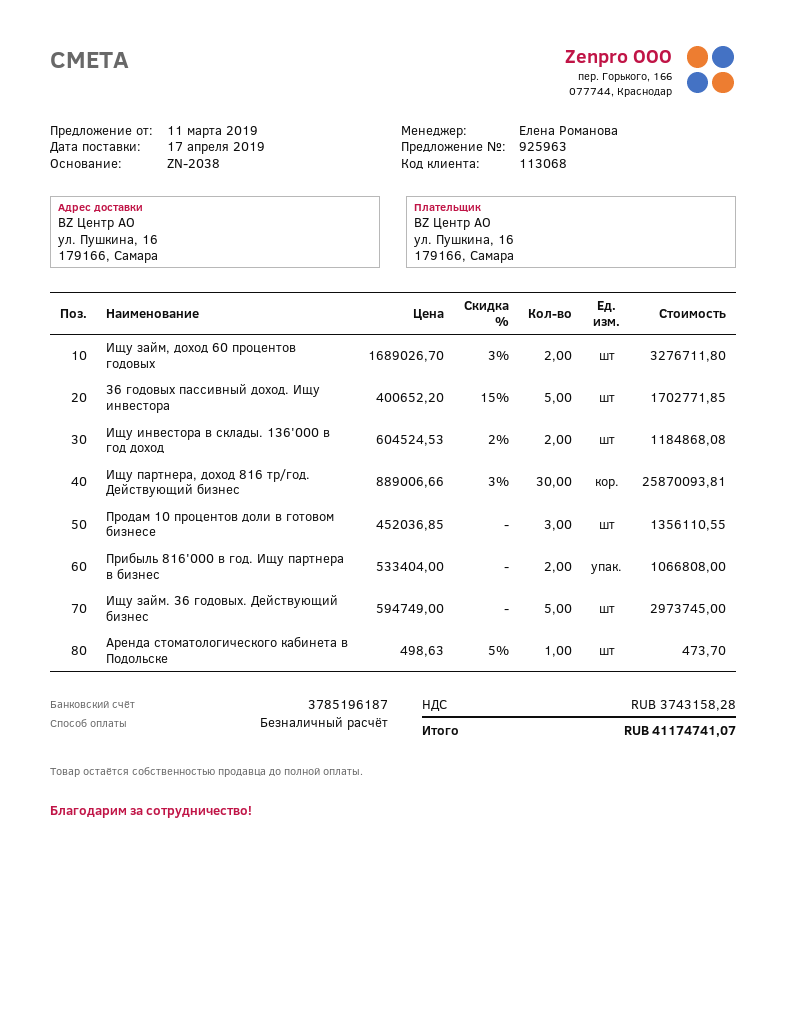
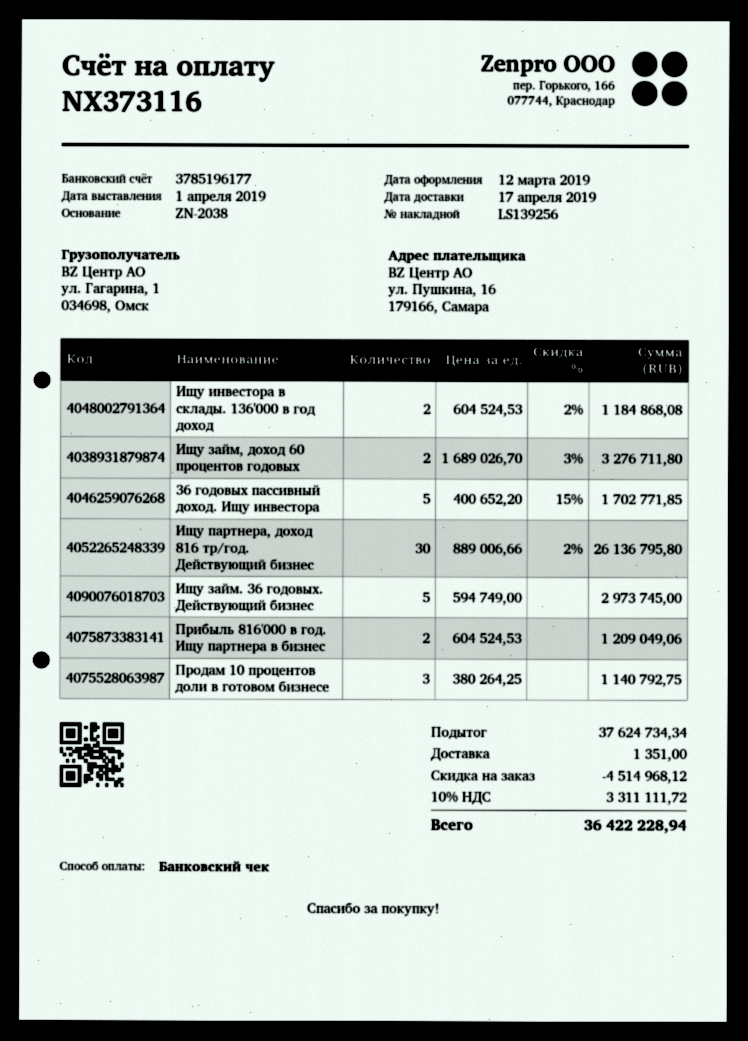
payment method: bank transfer -> cheque
bank account: 3785196187 -> 3785196177
ship to: ул. Пушкина, 16, 179166, Самара -> ул. Гагарина, 1, 034698, Омск
Ищу партнера, доход 816 тр/год. Действующий бизнес: 30 x 889006.66 - 3% = 25870093.81 -> 30 x 889006.66 - 2% = 26136795.80
Продам 10 процентов доли в готовом бизнесе: 3 x 452036.85 = 1356110.55 -> 3 x 380264.25 = 1140792.75
Прибыль 816'000 в год. Ищу партнера в бизнес: 2 x 533404.00 = 1066808.00 -> 2 x 604524.53 = 1209049.06
Аренда стоматологического кабинета в Подольске: 1 x 498.63 - 5% = 473.70 -> none
discount: none -> 4514968.12
shipping: none -> 1351.00
tax: 3743158.28 -> 3311111.72
total: 41174741.07 -> 36422228.94

